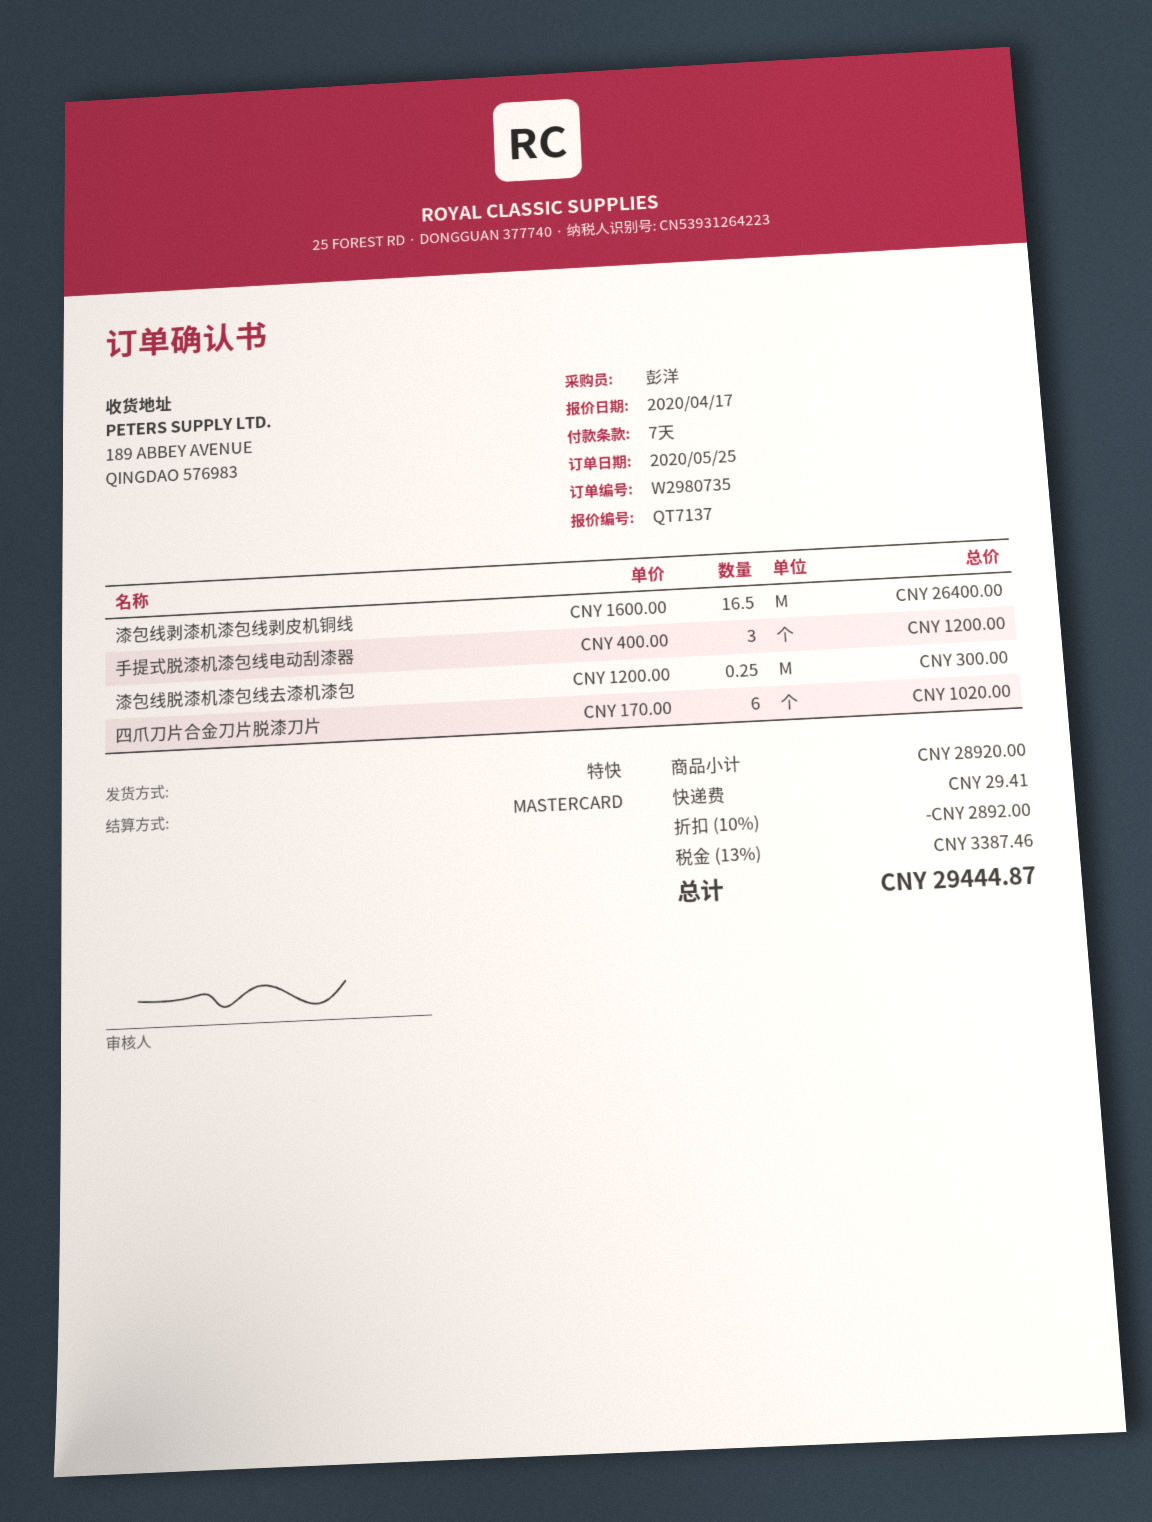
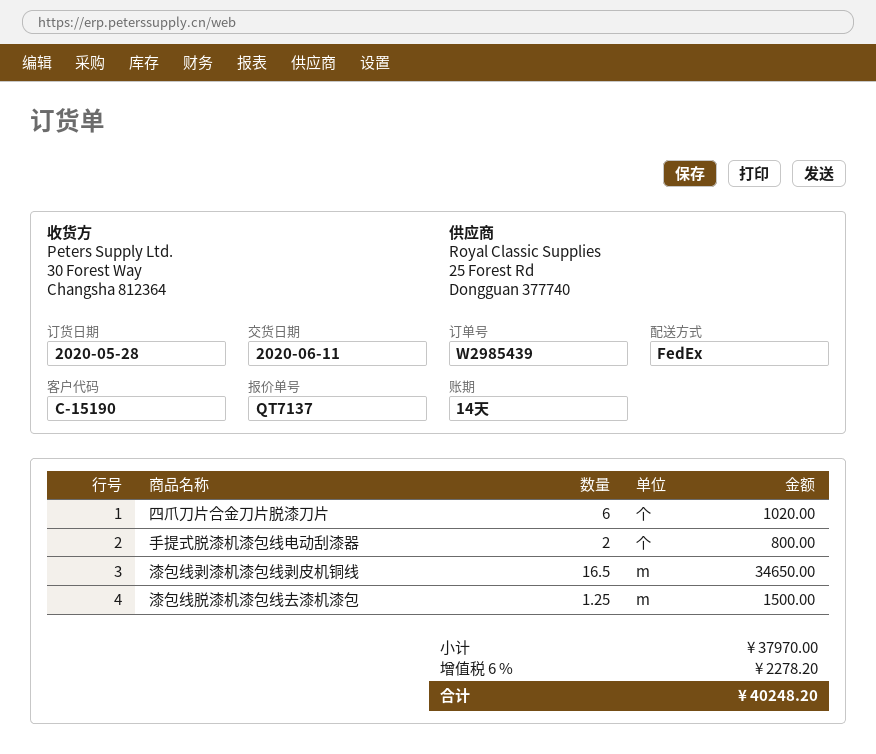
order number: W2980735 -> W2985439
order date: 2020-05-25 -> 2020-05-28
payment terms: 7 days -> 14 days
shipping method: express -> FedEx
ship to: 189 ABBEY AVENUE, QINGDAO 576983 -> 30 Forest Way, Changsha 812364
漆包线剥漆机漆包线剥皮机铜线: 16.5 for 26400.00 -> 16.5 for 34650.00
手提式脱漆机漆包线电动刮漆器: 3 for 1200.00 -> 2 for 800.00
漆包线脱漆机漆包线去漆机漆包: 0.25 for 300.00 -> 1.25 for 1500.00
subtotal: 28920.00 -> 37970.00
discount: 10% = 2892.00 -> none
shipping: 29.41 -> none
tax: 13% = 3387.46 -> 6% = 2278.20
total: 29444.87 -> 40248.20

